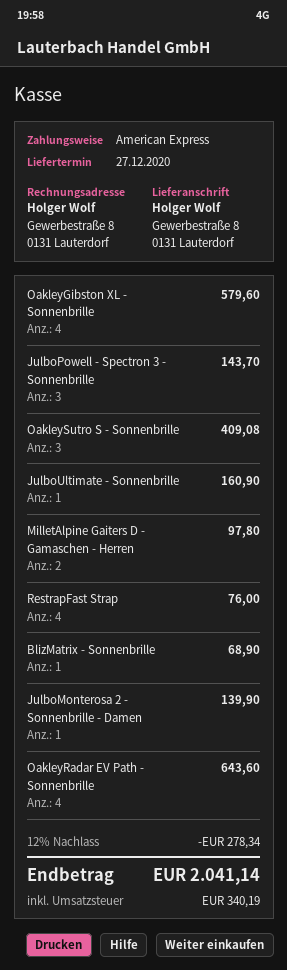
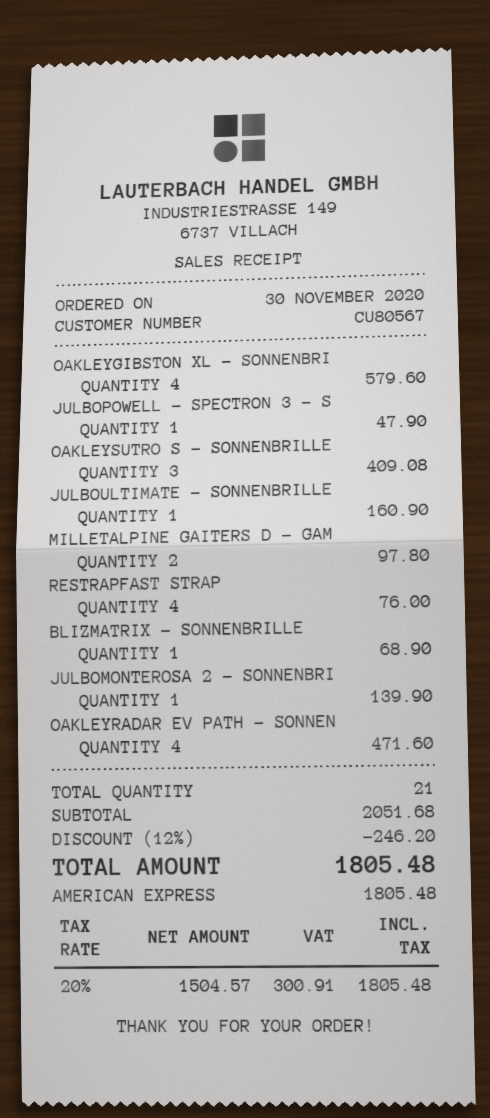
JulboPowell - Spectron 3 - Sonnenbrille: 3 for 143.70 -> 1 for 47.90
OakleyRadar EV Path - Sonnenbrille: 4 for 643.60 -> 4 for 471.60
discount: 12% = 278.34 -> 12% = 246.20
tax: 340.19 -> 300.91
total: 2041.14 -> 1805.48

